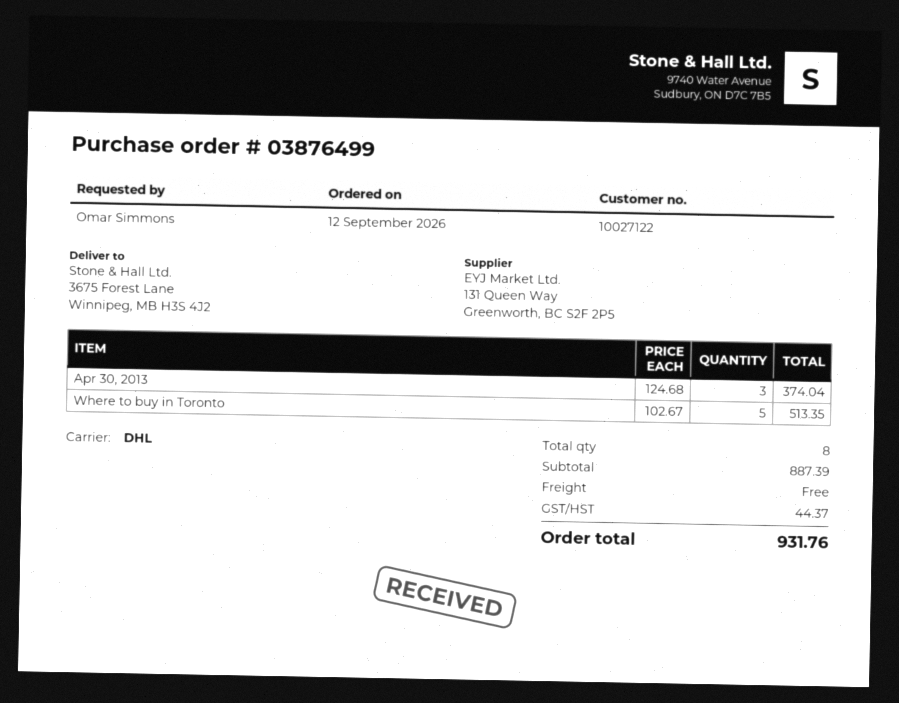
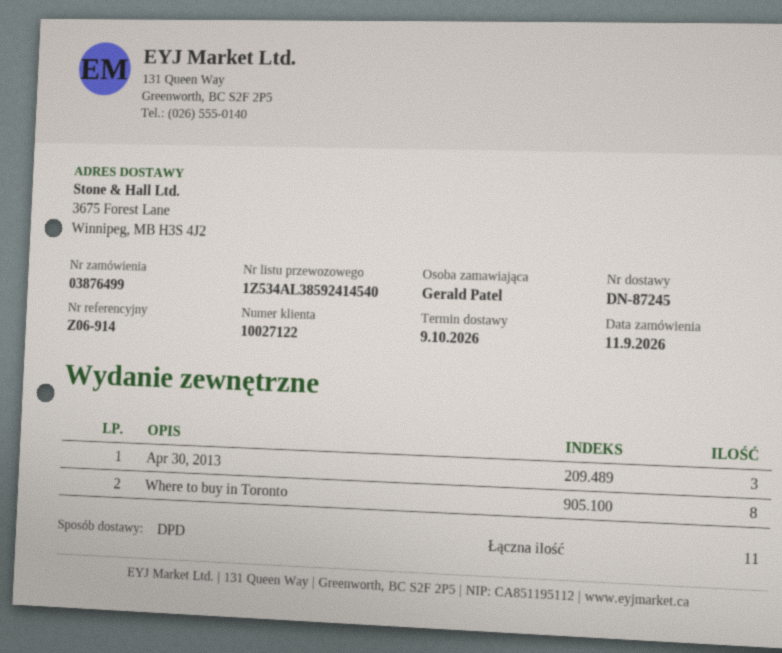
order date: 2026-09-12 -> 2026-09-11
ordered by: Omar Simmons -> Gerald Patel
shipping method: DHL -> DPD
Where to buy in Toronto: 5 -> 8
total quantity: 8 -> 11

